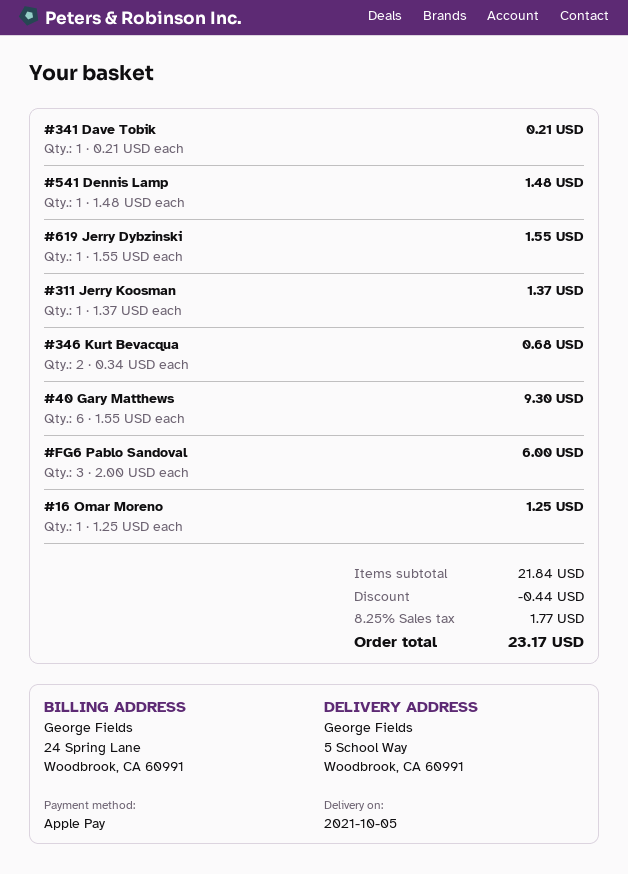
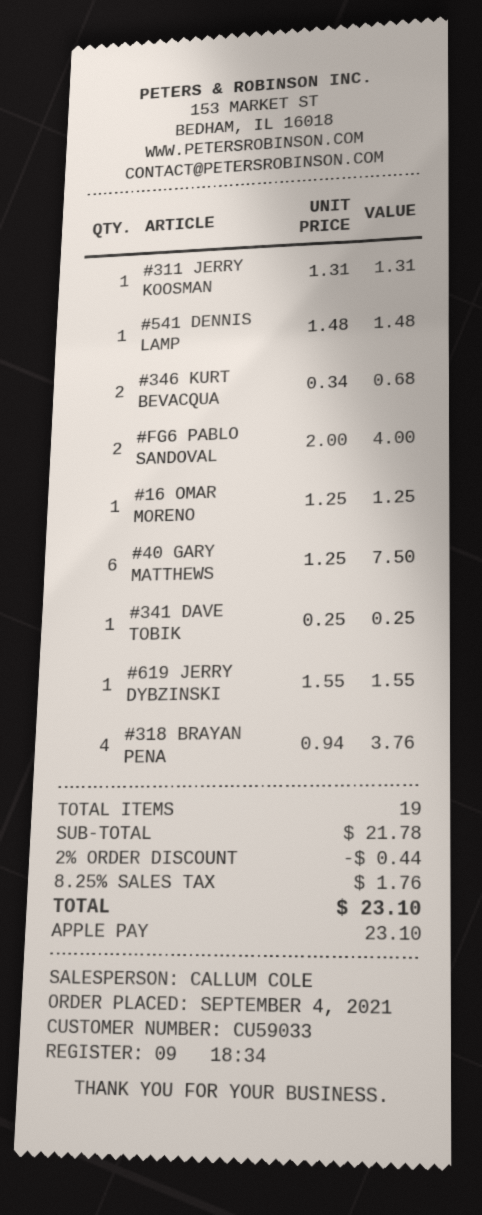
#341 Dave Tobik: 1 x 0.21 = 0.21 -> 1 x 0.25 = 0.25
#311 Jerry Koosman: 1 x 1.37 = 1.37 -> 1 x 1.31 = 1.31
#40 Gary Matthews: 6 x 1.55 = 9.30 -> 6 x 1.25 = 7.50
#FG6 Pablo Sandoval: 3 x 2.00 = 6.00 -> 2 x 2.00 = 4.00
#318 BRAYAN PENA: none -> 4 x 0.94 = 3.76
subtotal: 21.84 -> 21.78
tax: 8.25% = 1.77 -> 8.25% = 1.76
total: 23.17 -> 23.10

